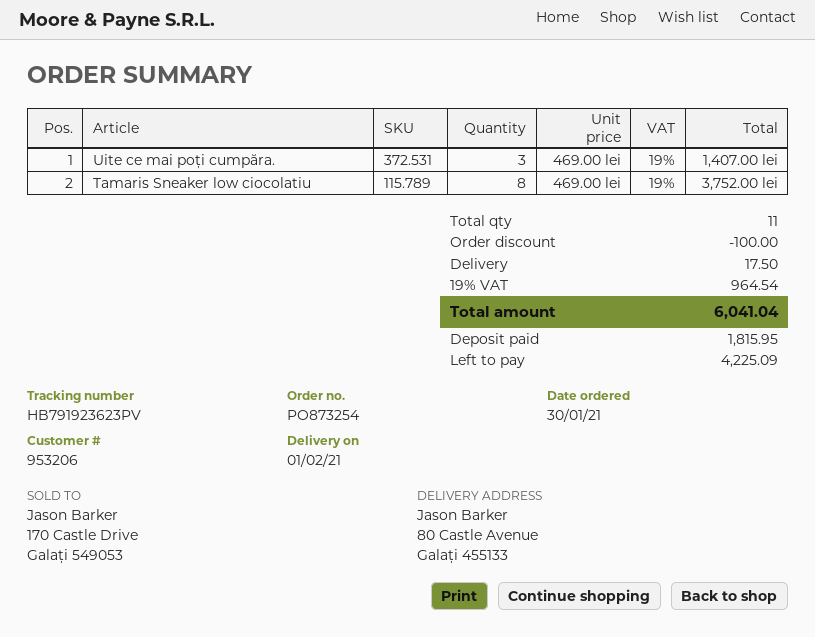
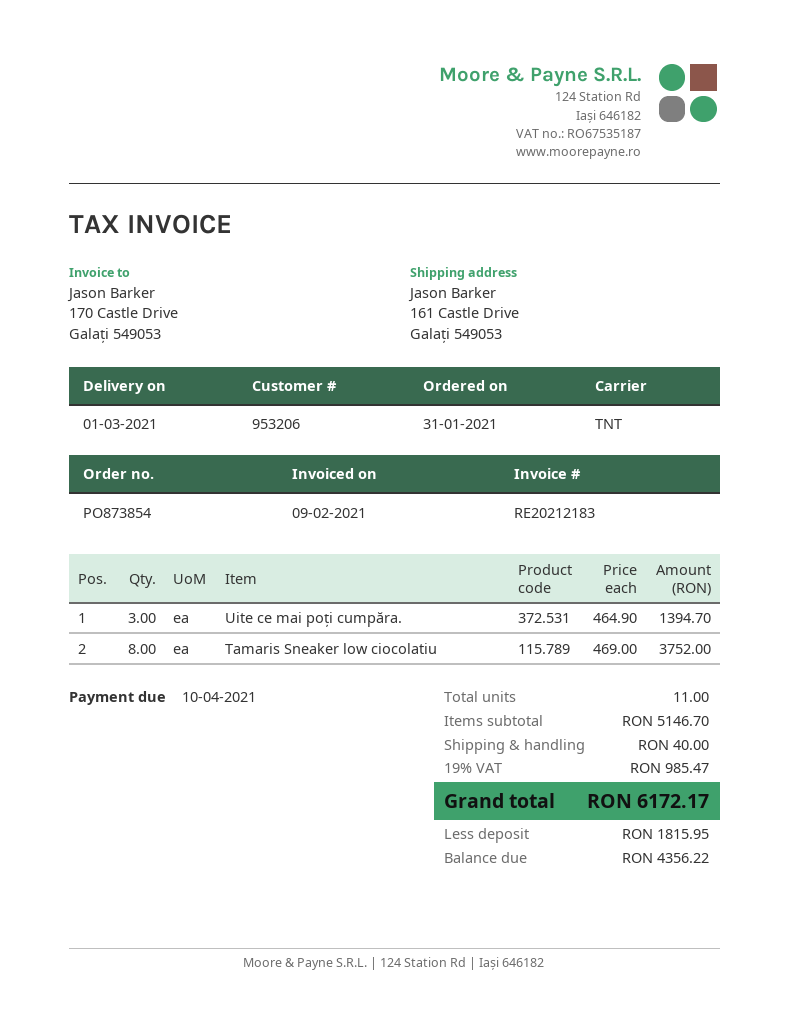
order number: PO873254 -> PO873854
order date: 2021-01-30 -> 2021-01-31
delivery date: 2021-02-01 -> 2021-03-01
ship to: 80 Castle Avenue, Galați 455133 -> 161 Castle Drive, Galați 549053
Uite ce mai poți cumpăra.: 3 x 469.00 = 1407.00 -> 3 x 464.90 = 1394.70
discount: 100.00 -> none
shipping: 17.50 -> 40.00
tax: 19% = 964.54 -> 19% = 985.47
total: 6041.04 -> 6172.17
balance: 4225.09 -> 4356.22

